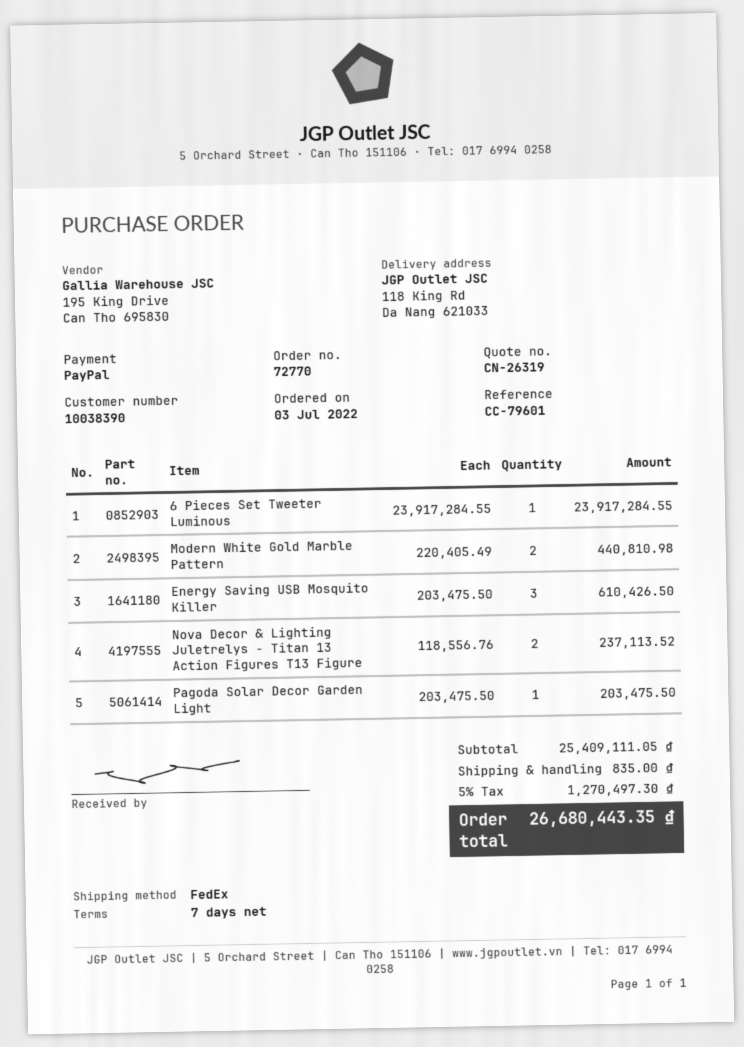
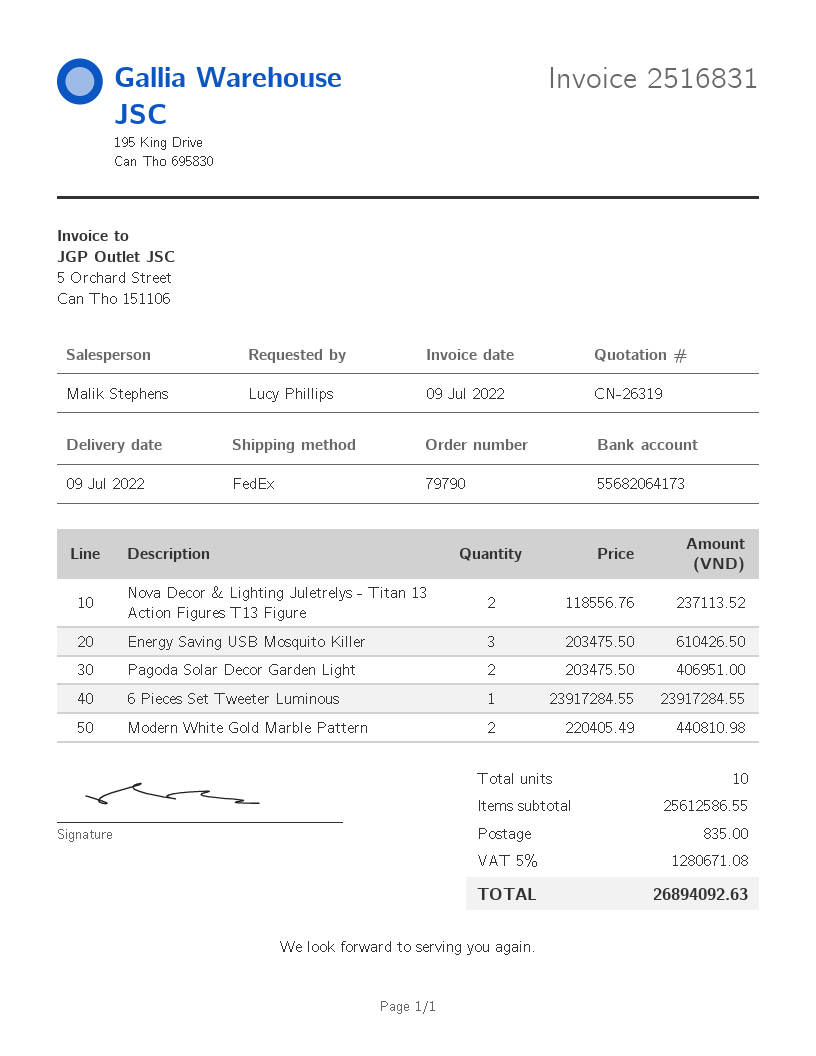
order number: 72770 -> 79790
Pagoda Solar Decor Garden Light: 1 x 203475.50 = 203475.50 -> 2 x 203475.50 = 406951.00
subtotal: 25409111.05 -> 25612586.55
tax: 5% = 1270497.30 -> 5% = 1280671.08
total: 26680443.35 -> 26894092.63

